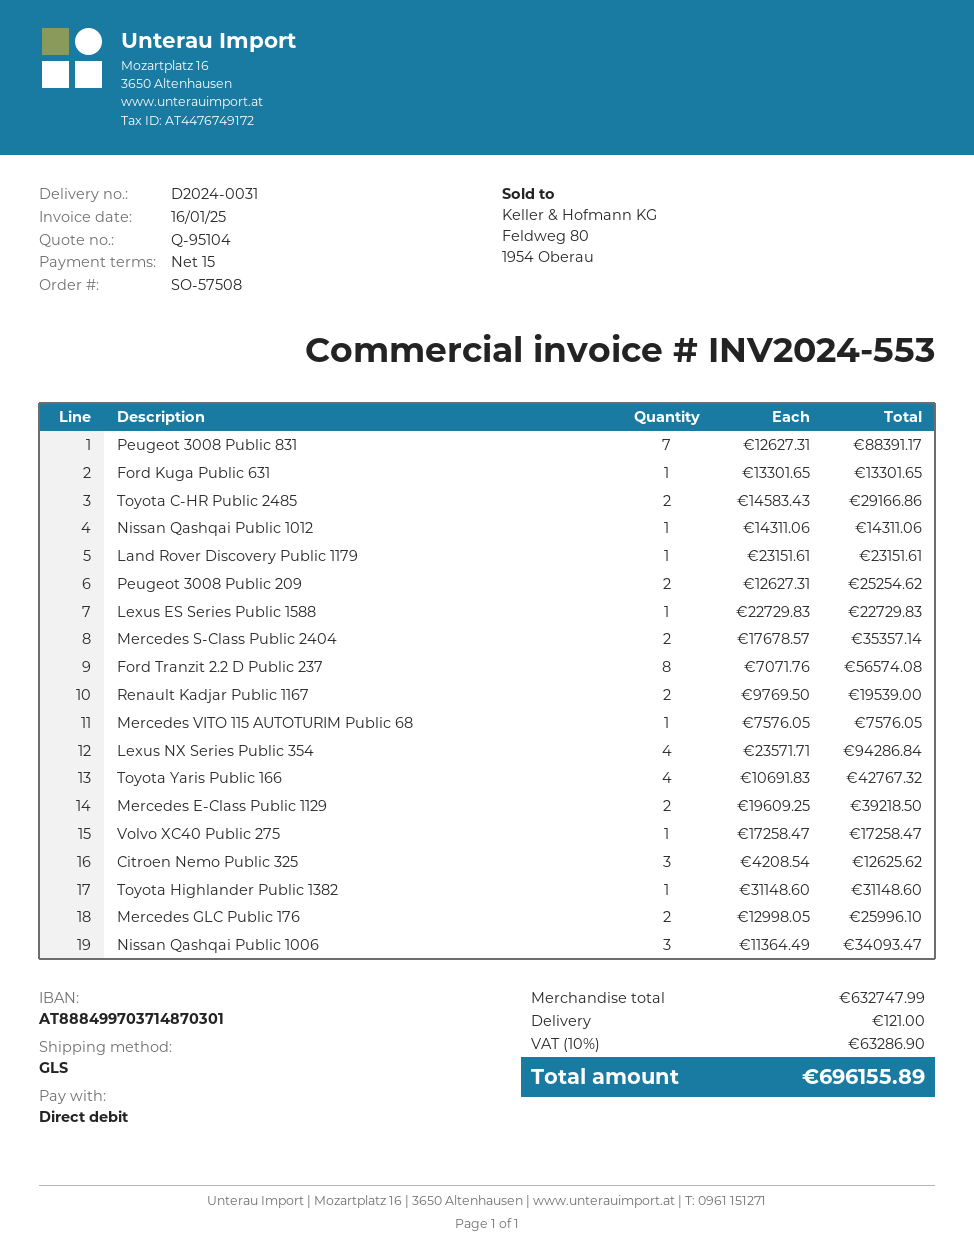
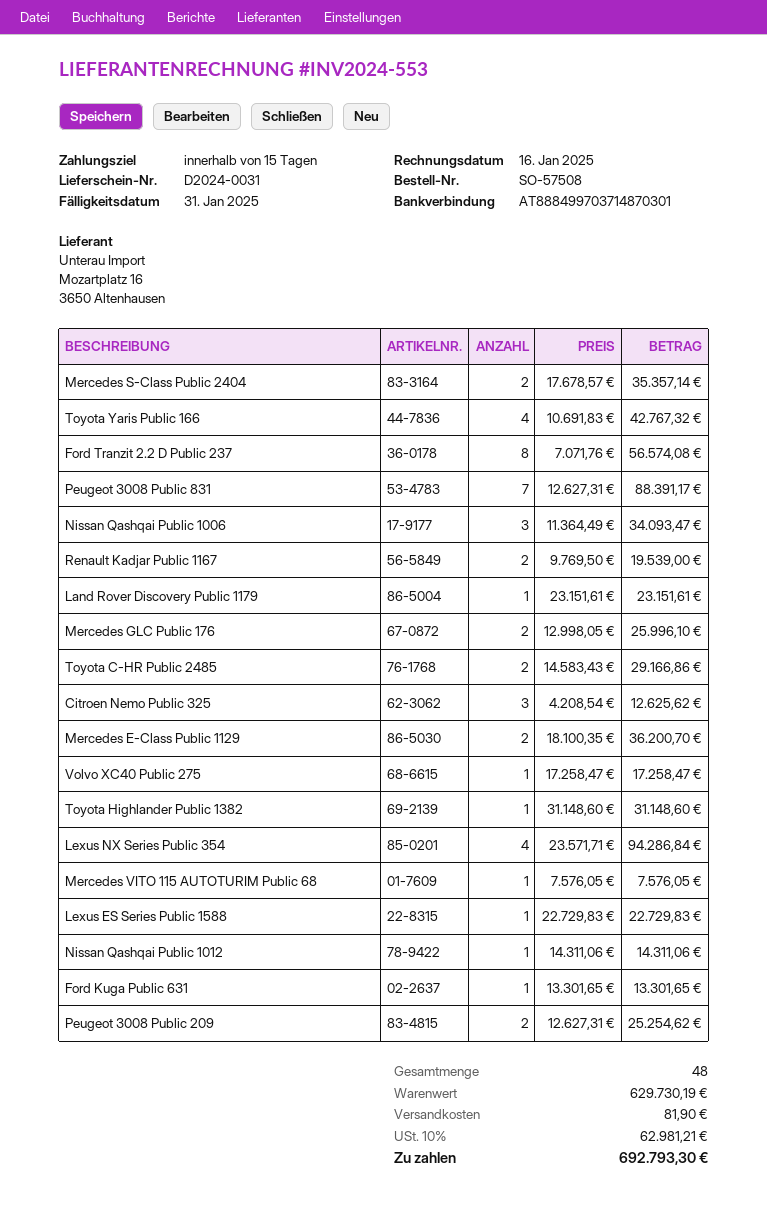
Mercedes E-Class Public 1129: 2 x 19609.25 = 39218.50 -> 2 x 18100.35 = 36200.70
subtotal: 632747.99 -> 629730.19
shipping: 121.00 -> 81.90
tax: 10% = 63286.90 -> 10% = 62981.21
total: 696155.89 -> 692793.30

